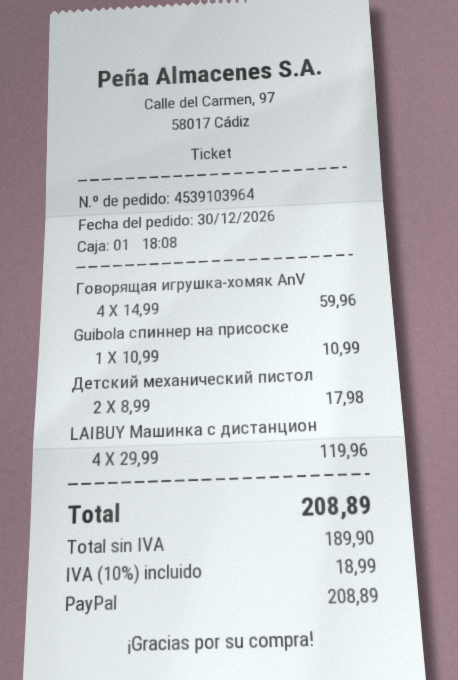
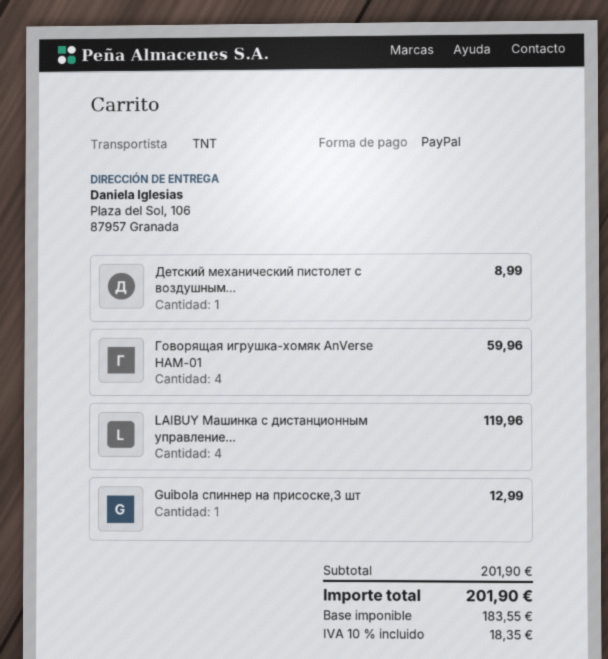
Guibola спиннер на присоске: 1 for 10.99 -> 1 for 12.99
Детский механический пистол: 2 for 17.98 -> 1 for 8.99
net: 189.90 -> 183.55
tax: 10% = 18.99 -> 10% = 18.35
total: 208.89 -> 201.90

